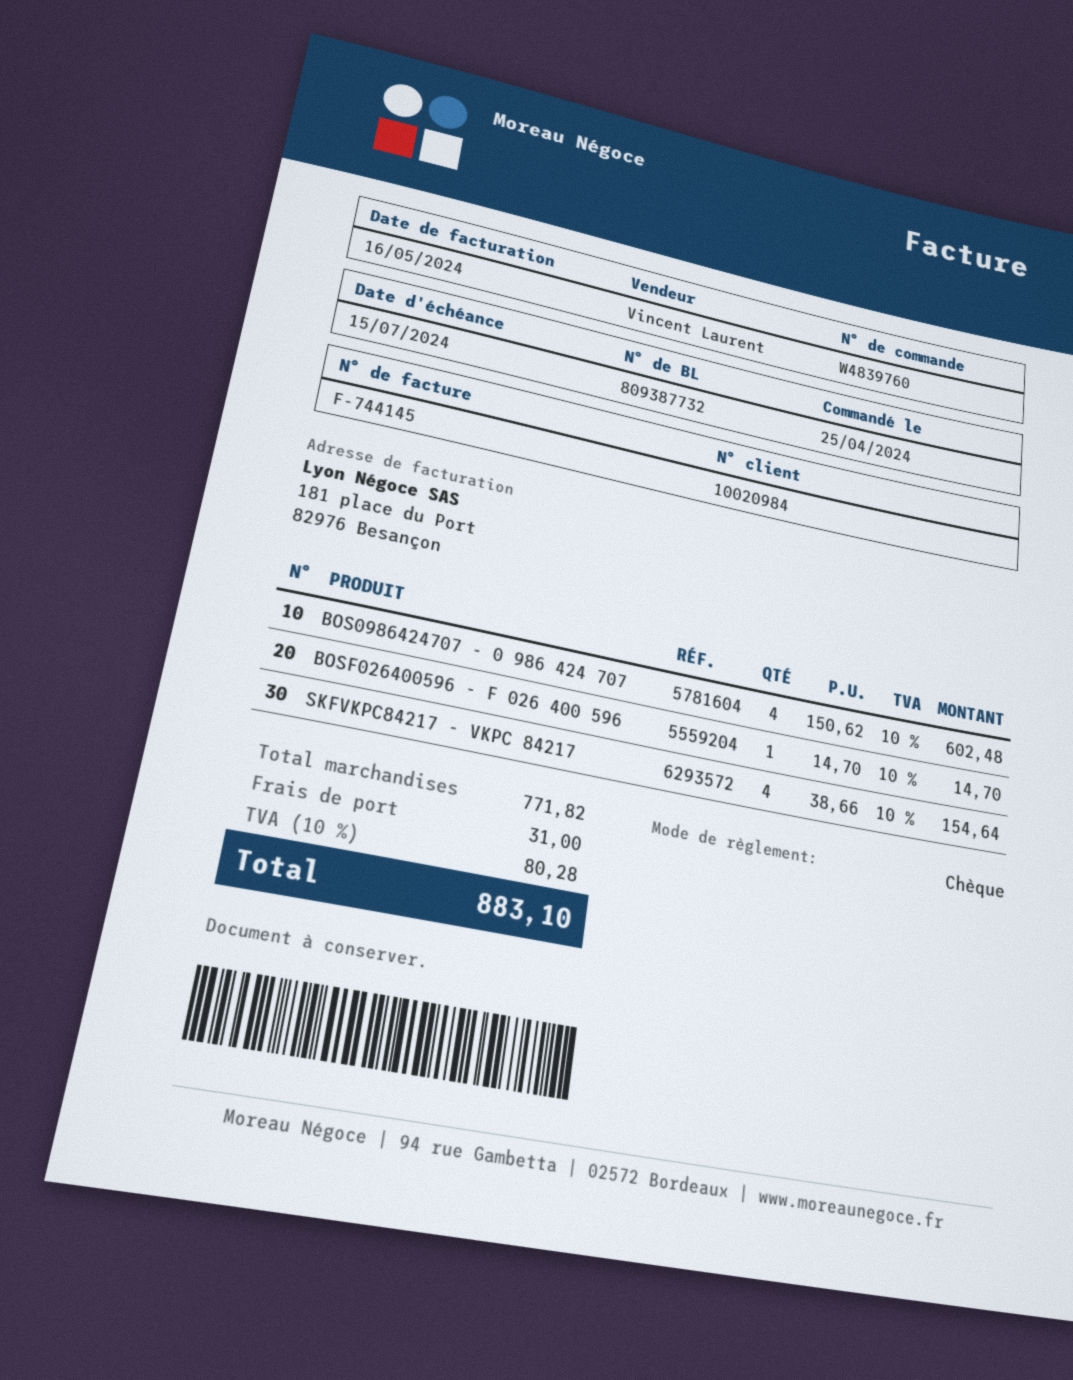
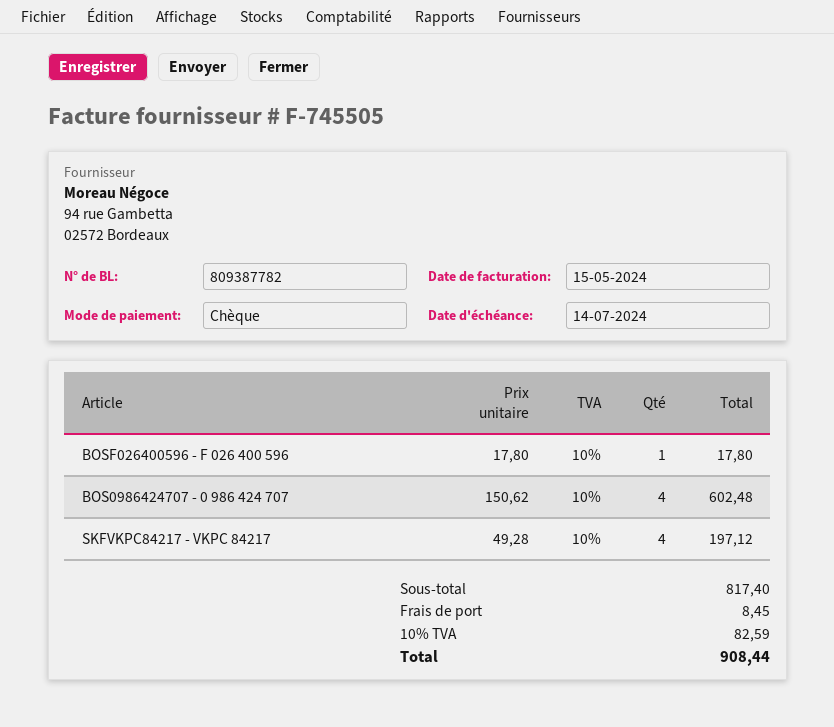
delivery note number: 809387732 -> 809387782
invoice number: F-744145 -> F-745505
invoice date: 2024-05-16 -> 2024-05-15
due date: 2024-07-15 -> 2024-07-14
BOSF026400596 - F 026 400 596: 1 x 14.70 = 14.70 -> 1 x 17.80 = 17.80
SKFVKPC84217 - VKPC 84217: 4 x 38.66 = 154.64 -> 4 x 49.28 = 197.12
subtotal: 771.82 -> 817.40
shipping: 31.00 -> 8.45
tax: 10% = 80.28 -> 10% = 82.59
total: 883.10 -> 908.44

